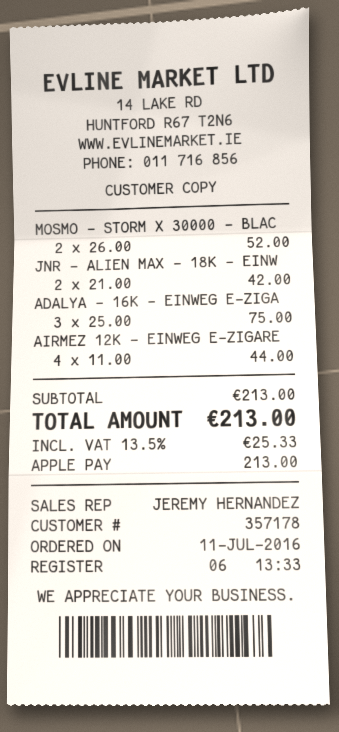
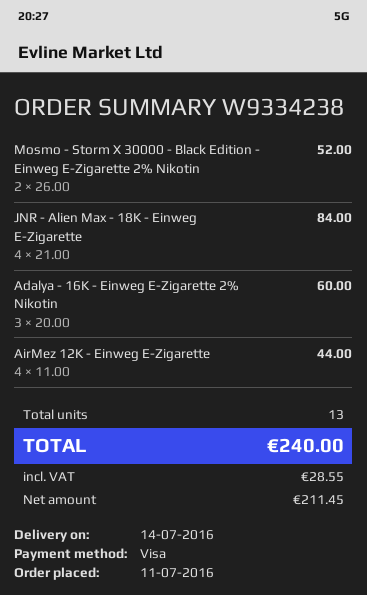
payment method: Apple Pay -> Visa
JNR - ALIEN MAX - 18K - EINW: 2 x 21.00 = 42.00 -> 4 x 21.00 = 84.00
ADALYA - 16K - EINWEG E-ZIGA: 3 x 25.00 = 75.00 -> 3 x 20.00 = 60.00
tax: 25.33 -> 28.55
total: 213.00 -> 240.00

